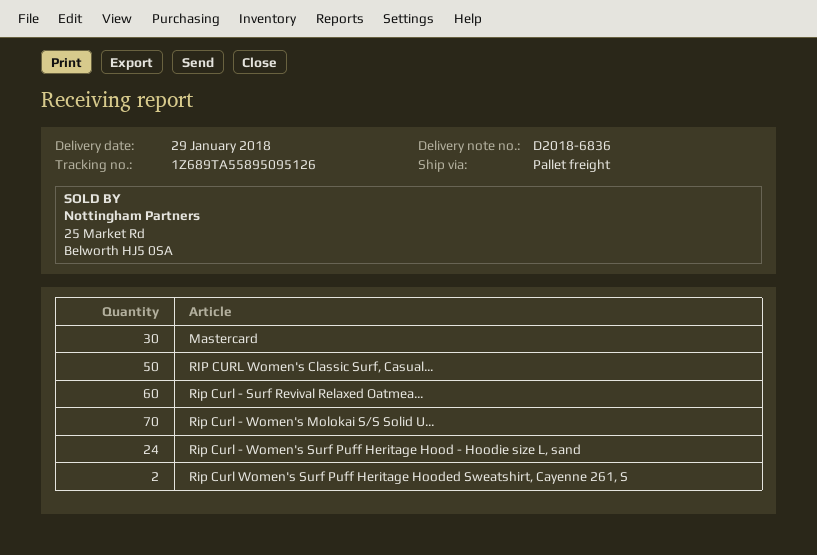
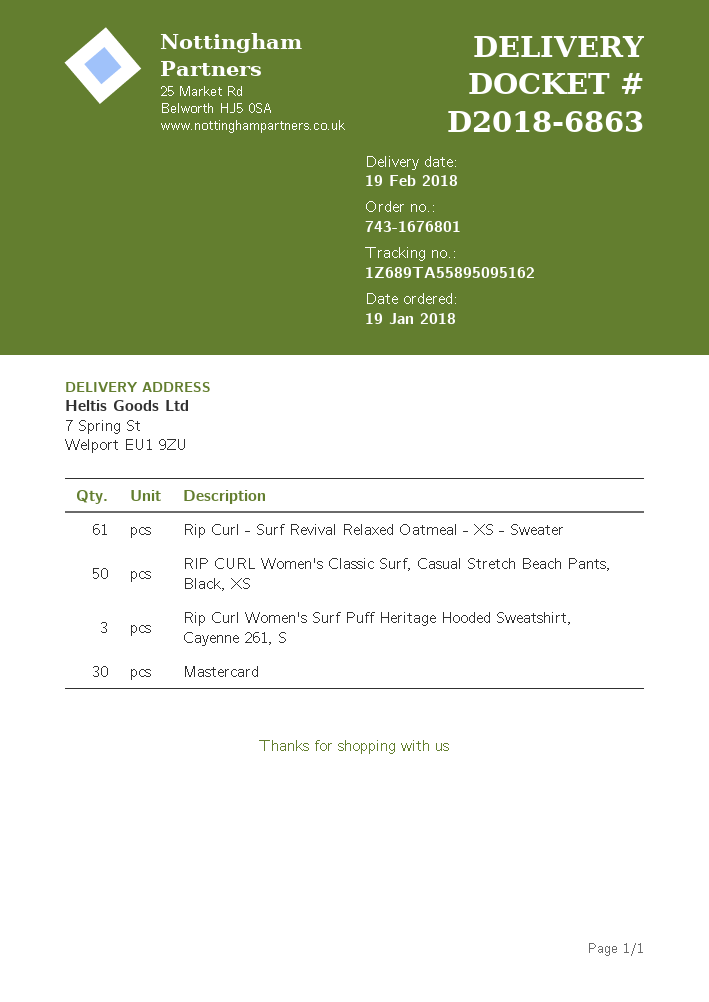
delivery note number: D2018-6836 -> D2018-6863
delivery date: 2018-01-29 -> 2018-02-19
tracking number: 1Z689TA55895095126 -> 1Z689TA55895095162
Rip Curl - Surf Revival Relaxed Oatmea...: 60 -> 61
Rip Curl - Women's Molokai S/S Solid U...: 70 -> none
Rip Curl - Women's Surf Puff Heritage Hood - Hoodie size L, sand: 24 -> none
Rip Curl Women's Surf Puff Heritage Hooded Sweatshirt, Cayenne 261, S: 2 -> 3

